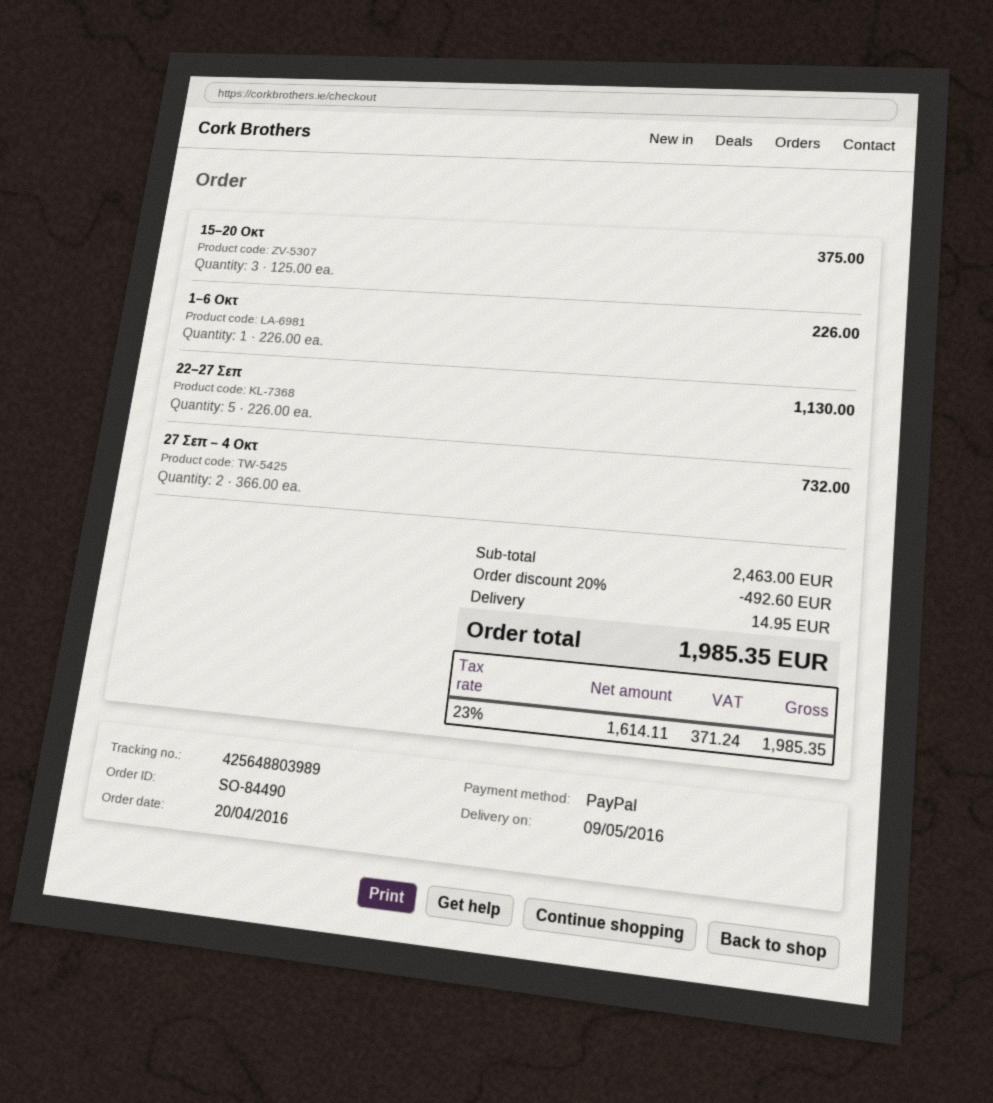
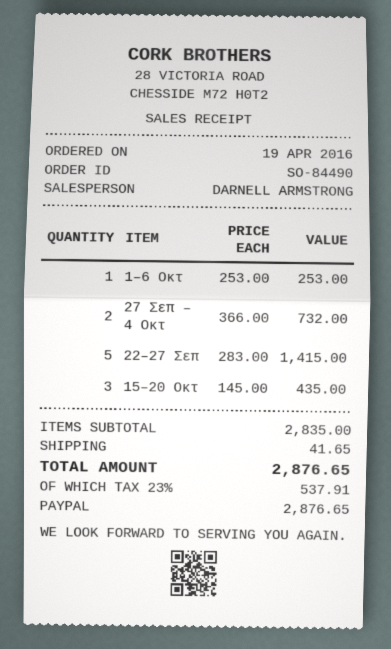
order date: 2016-04-20 -> 2016-04-19
15–20 Οκτ: 3 x 125.00 = 375.00 -> 3 x 145.00 = 435.00
1–6 Οκτ: 1 x 226.00 = 226.00 -> 1 x 253.00 = 253.00
22–27 Σεπ: 5 x 226.00 = 1130.00 -> 5 x 283.00 = 1415.00
subtotal: 2463.00 -> 2835.00
discount: 20% = 492.60 -> none
shipping: 14.95 -> 41.65
tax: 23% = 371.24 -> 23% = 537.91
total: 1985.35 -> 2876.65

